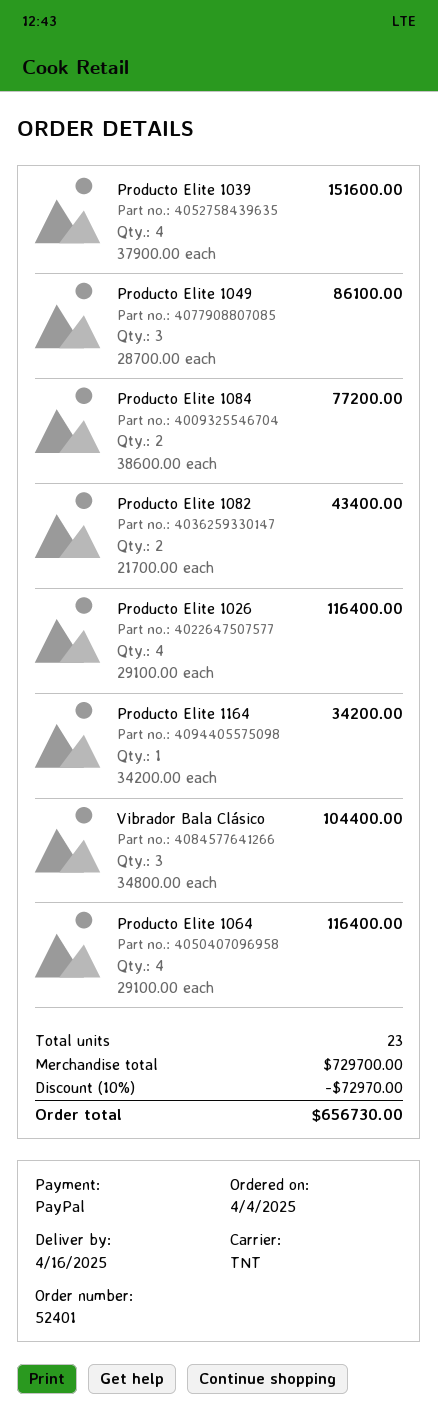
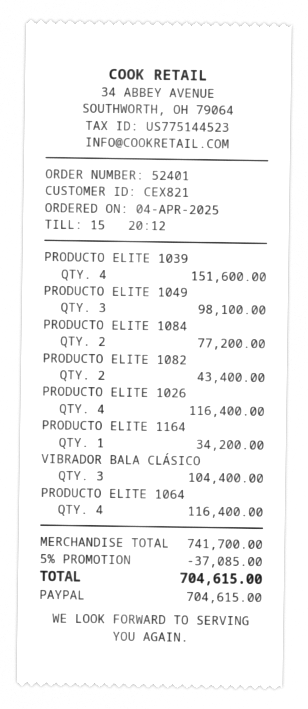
Producto Elite 1049: 3 for 86100.00 -> 3 for 98100.00
subtotal: 729700.00 -> 741700.00
discount: 10% = 72970.00 -> 5% = 37085.00
total: 656730.00 -> 704615.00

